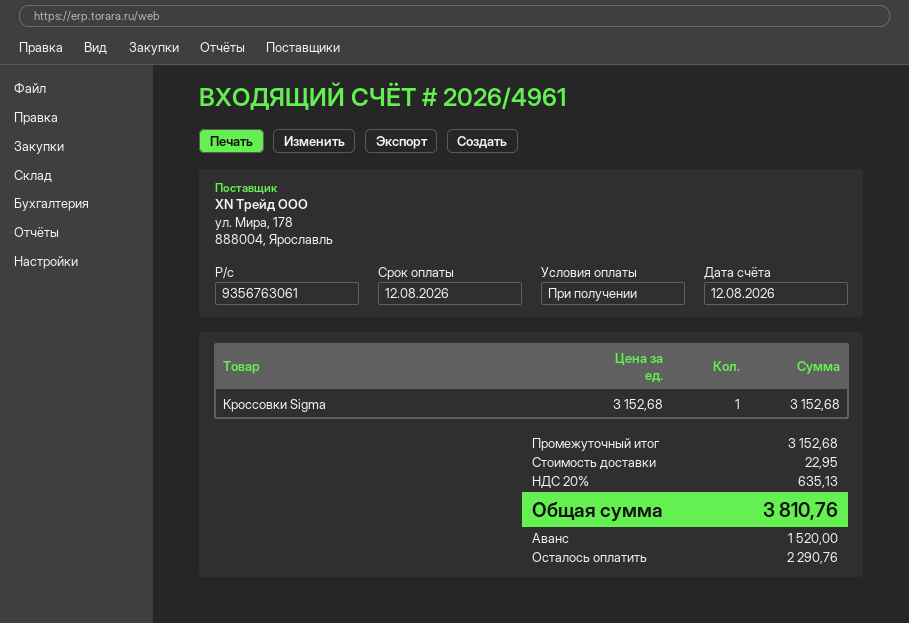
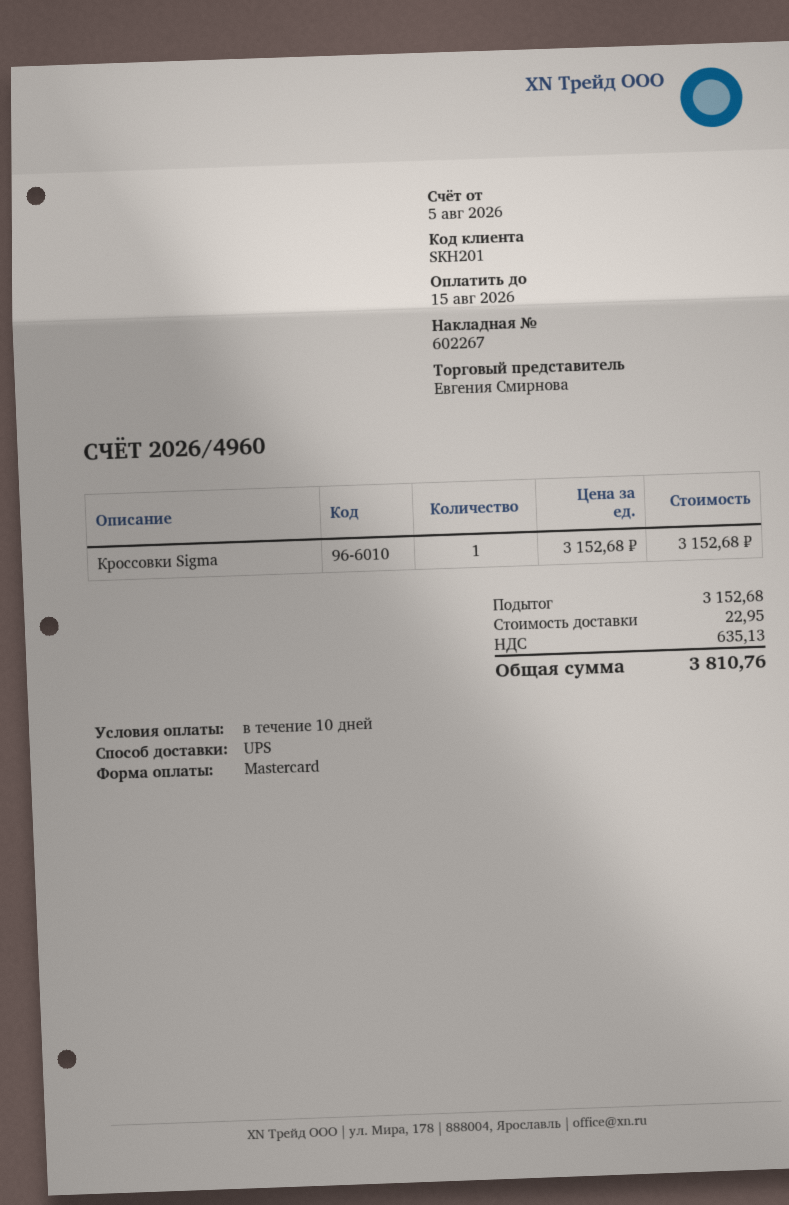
invoice number: 2026/4961 -> 2026/4960
invoice date: 2026-08-12 -> 2026-08-05
payment terms: on receipt -> 10 days
due date: 2026-08-12 -> 2026-08-15

